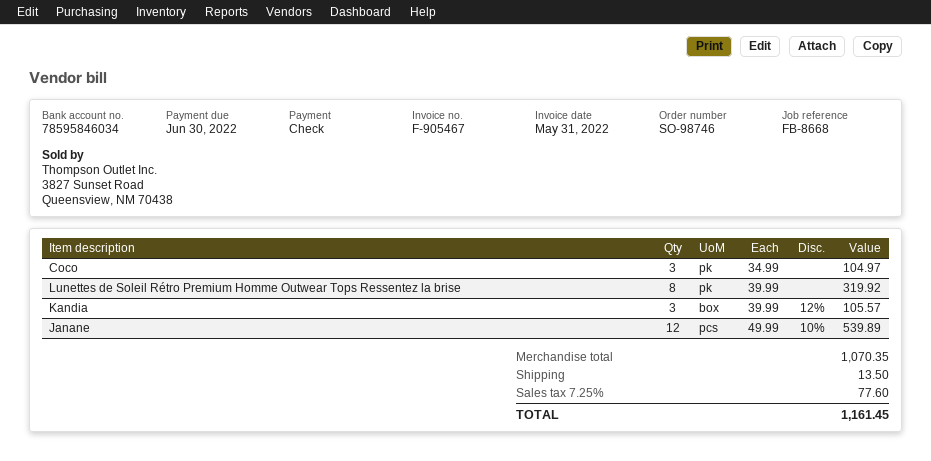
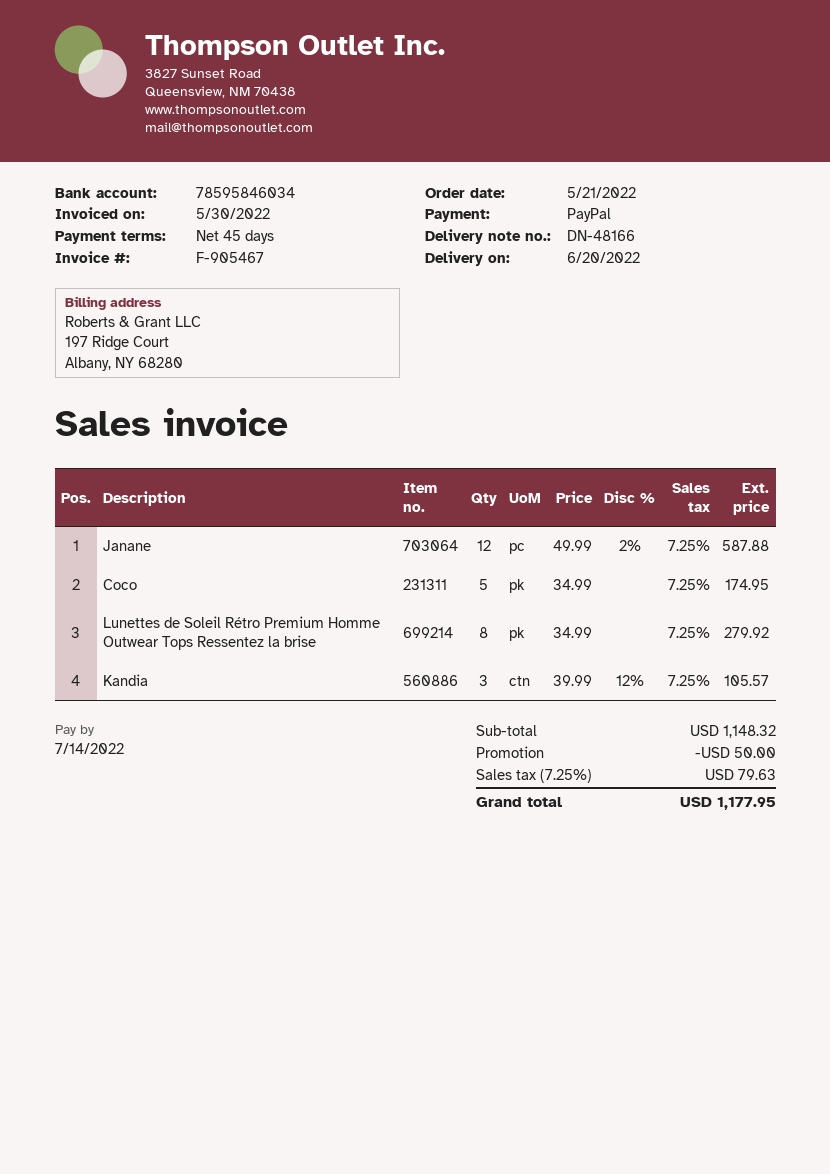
invoice date: 2022-05-31 -> 2022-05-30
due date: 2022-06-30 -> 2022-07-14
payment method: cheque -> PayPal
Coco: 3 x 34.99 = 104.97 -> 5 x 34.99 = 174.95
Lunettes de Soleil Rétro Premium Homme Outwear Tops Ressentez la brise: 8 x 39.99 = 319.92 -> 8 x 34.99 = 279.92
Janane: 12 x 49.99 - 10% = 539.89 -> 12 x 49.99 - 2% = 587.88
subtotal: 1070.35 -> 1148.32
discount: none -> 50.00
shipping: 13.50 -> none
tax: 7.25% = 77.60 -> 7.25% = 79.63
total: 1161.45 -> 1177.95

